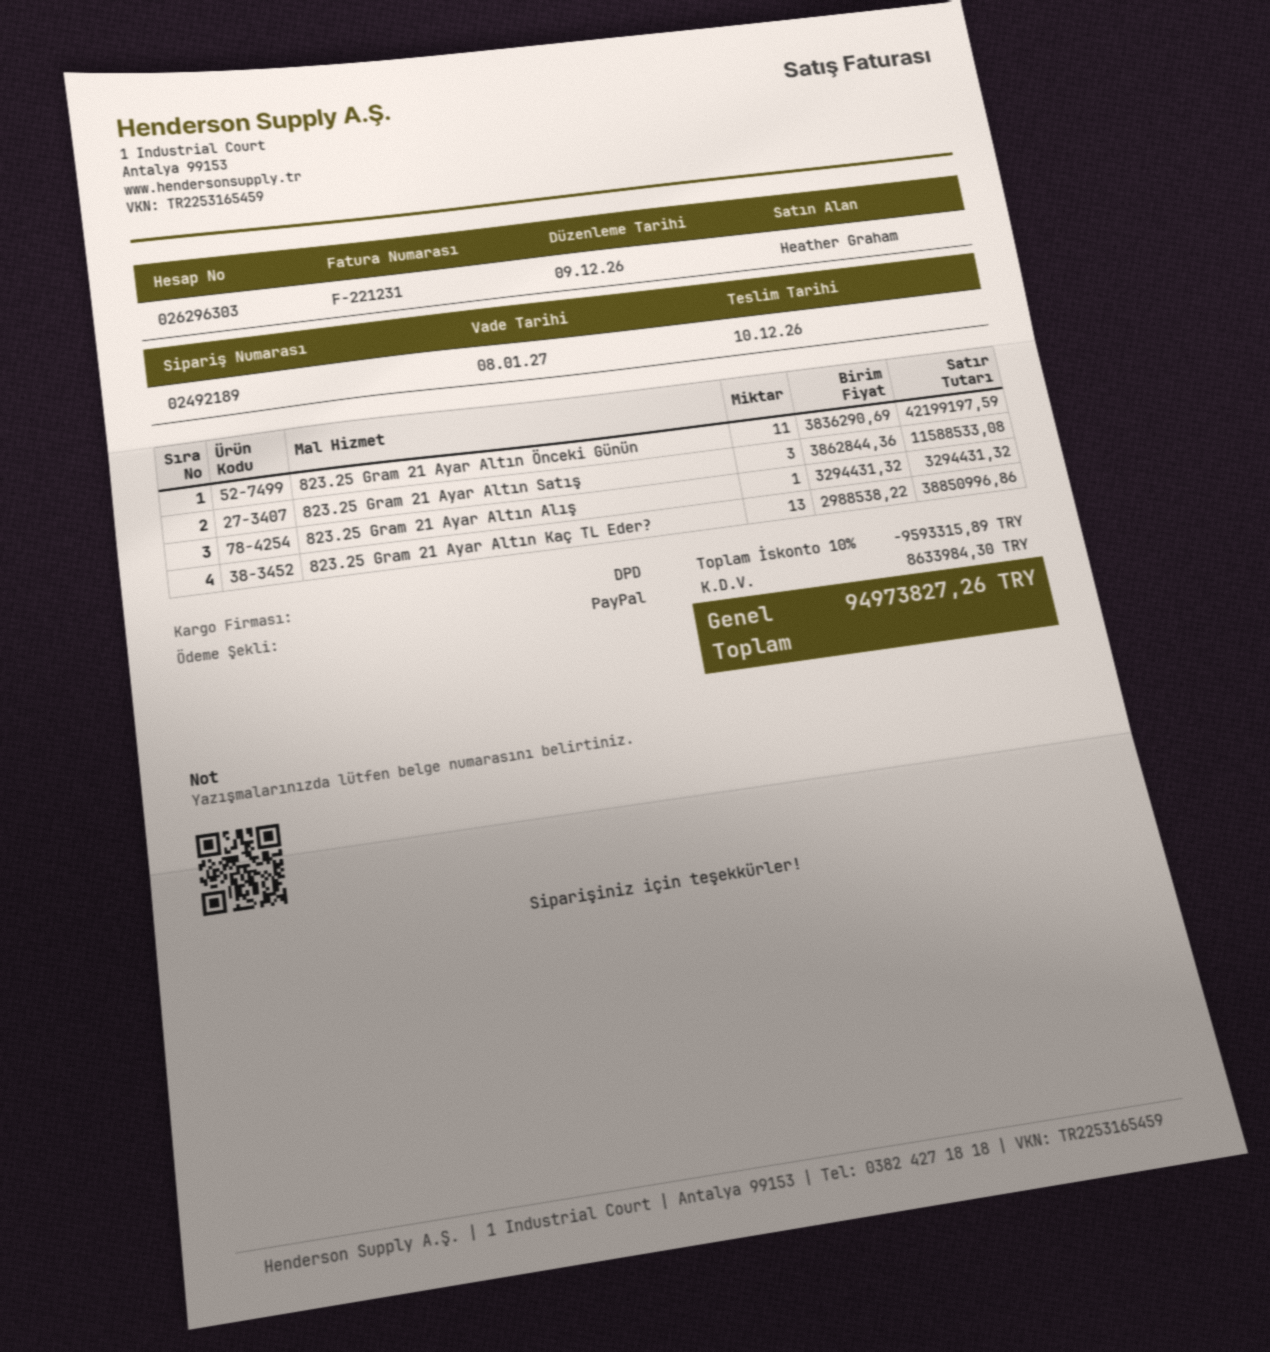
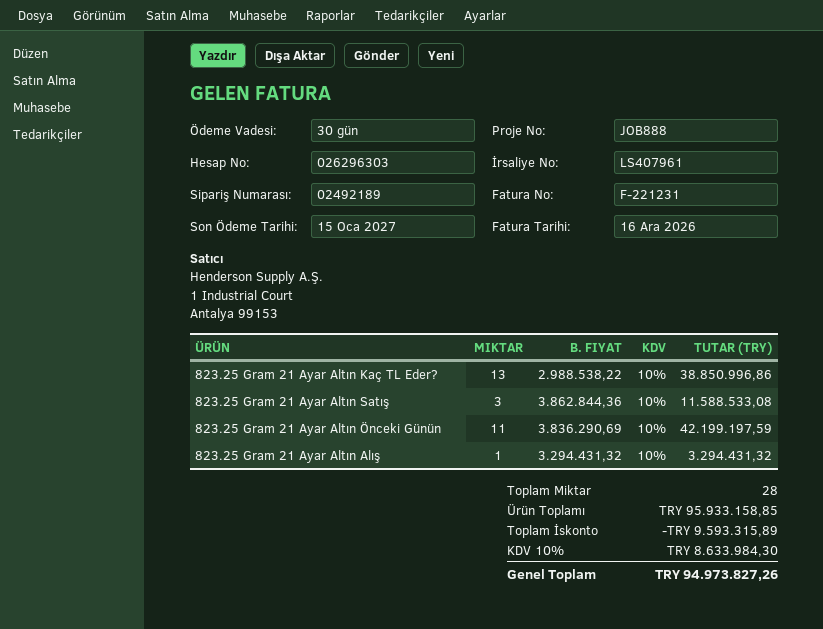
invoice date: 2026-12-09 -> 2026-12-16
due date: 2027-01-08 -> 2027-01-15

